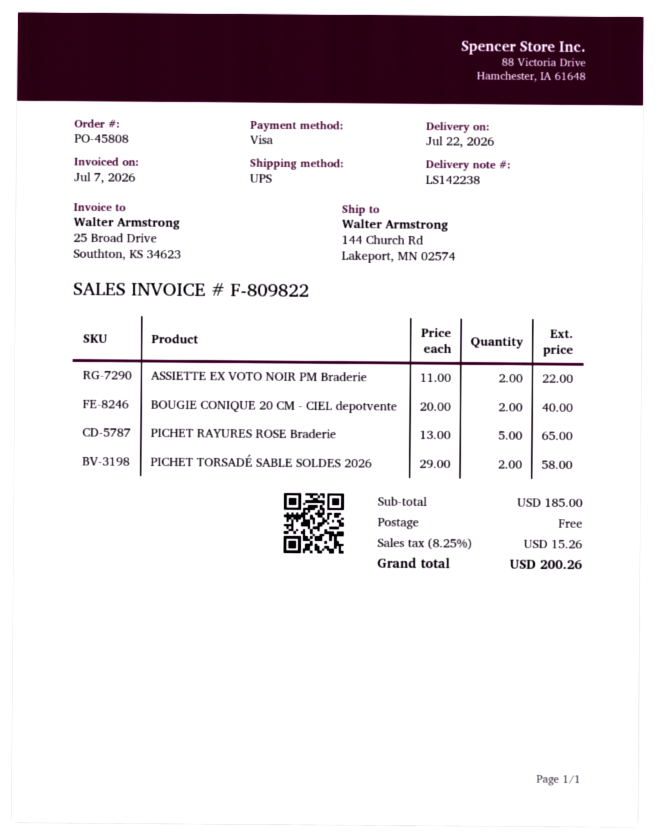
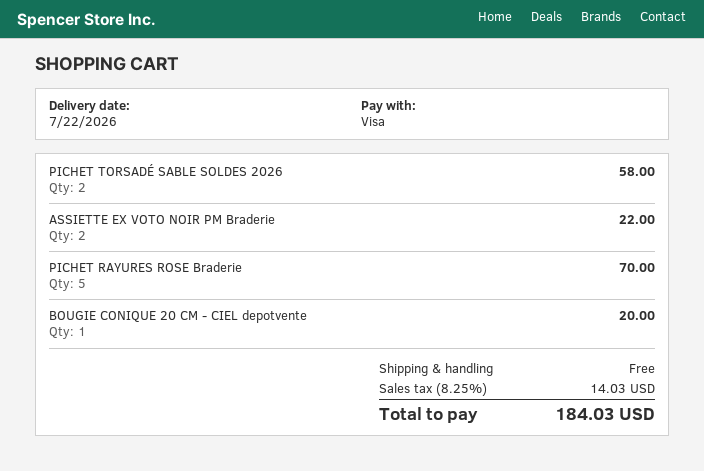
BOUGIE CONIQUE 20 CM - CIEL depotvente: 2 for 40.00 -> 1 for 20.00
PICHET RAYURES ROSE Braderie: 5 for 65.00 -> 5 for 70.00
tax: 8.25% = 15.26 -> 8.25% = 14.03
total: 200.26 -> 184.03

